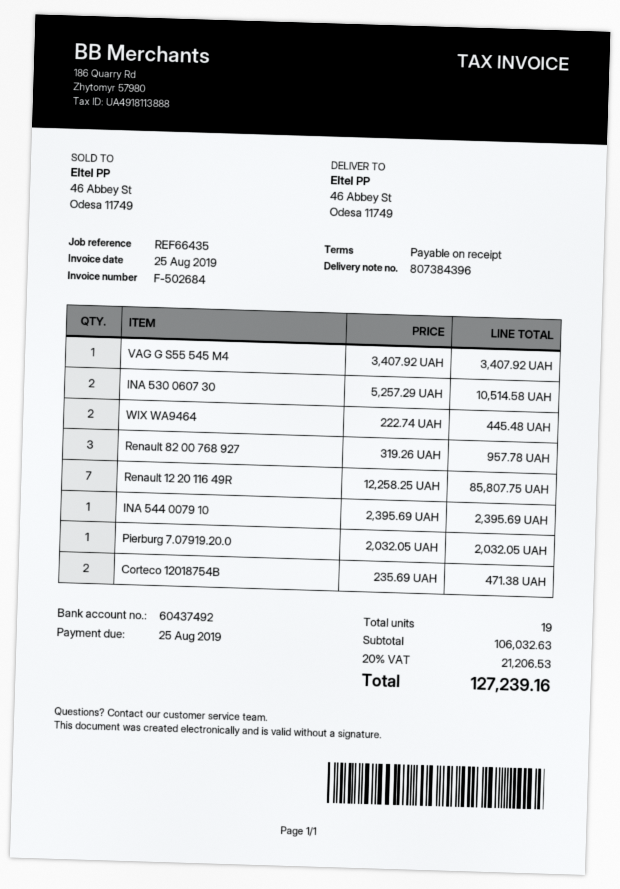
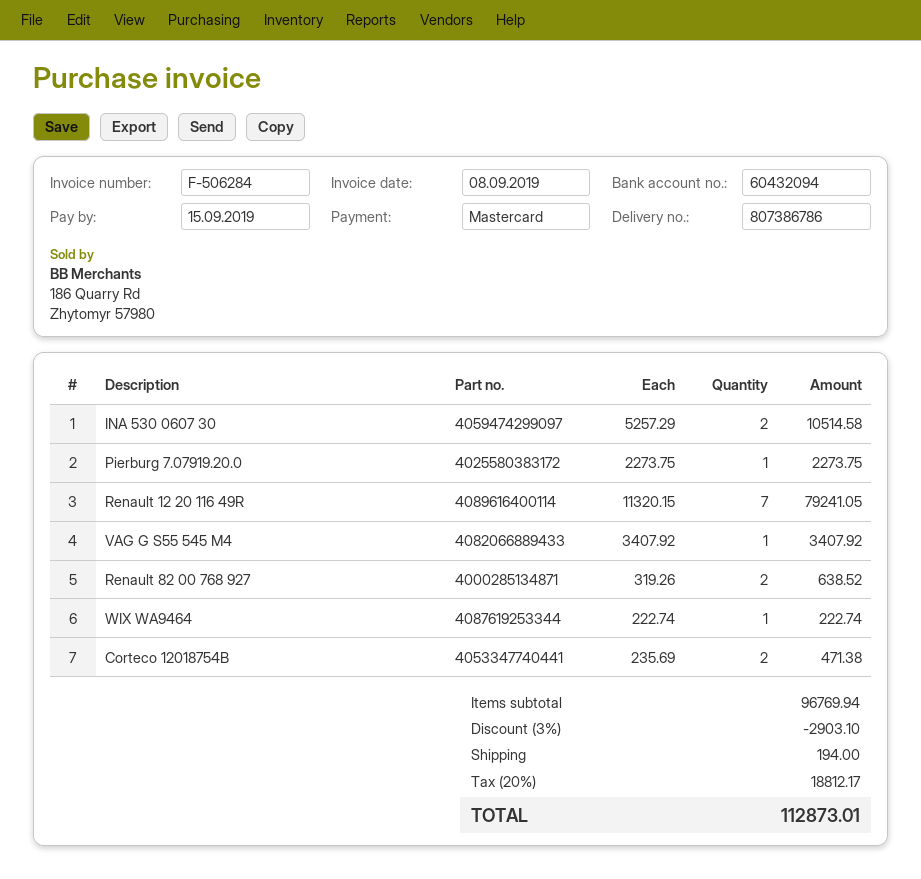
delivery note number: 807384396 -> 807386786
invoice number: F-502684 -> F-506284
invoice date: 2019-08-25 -> 2019-09-08
due date: 2019-08-25 -> 2019-09-15
bank account: 60437492 -> 60432094
WIX WA9464: 2 x 222.74 = 445.48 -> 1 x 222.74 = 222.74
Renault 82 00 768 927: 3 x 319.26 = 957.78 -> 2 x 319.26 = 638.52
Renault 12 20 116 49R: 7 x 12258.25 = 85807.75 -> 7 x 11320.15 = 79241.05
INA 544 0079 10: 1 x 2395.69 = 2395.69 -> none
Pierburg 7.07919.20.0: 1 x 2032.05 = 2032.05 -> 1 x 2273.75 = 2273.75
subtotal: 106032.63 -> 96769.94
discount: none -> 3% = 2903.10
shipping: none -> 194.00
tax: 20% = 21206.53 -> 20% = 18812.17
total: 127239.16 -> 112873.01

